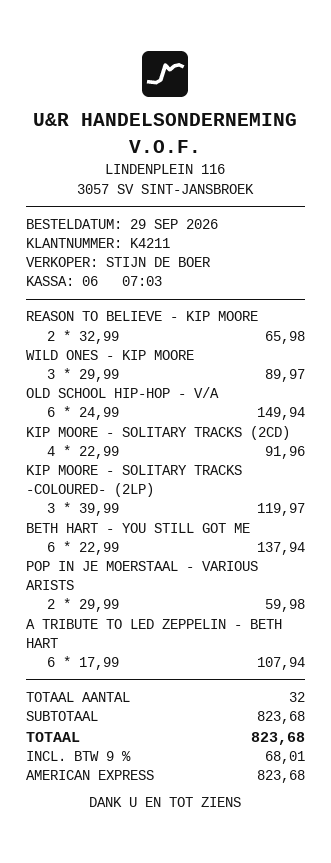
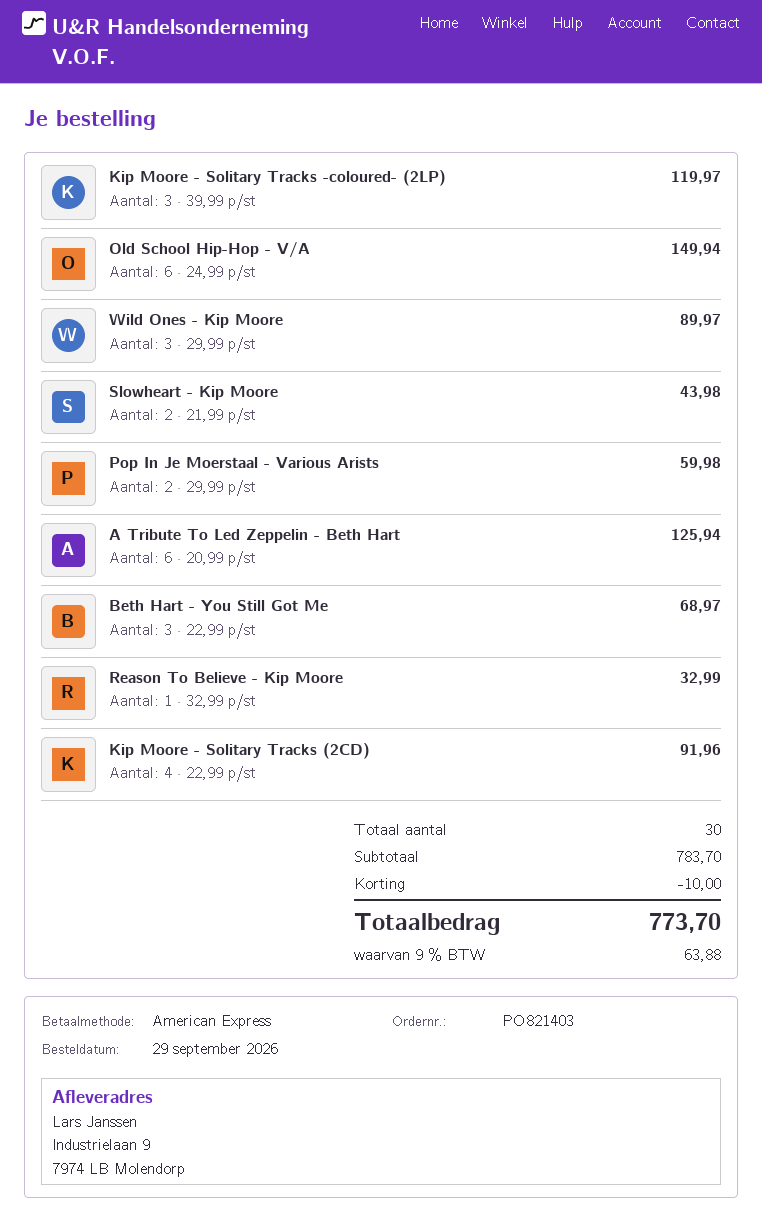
REASON TO BELIEVE - KIP MOORE: 2 x 32.99 = 65.98 -> 1 x 32.99 = 32.99
BETH HART - YOU STILL GOT ME: 6 x 22.99 = 137.94 -> 3 x 22.99 = 68.97
A TRIBUTE TO LED ZEPPELIN - BETH HART: 6 x 17.99 = 107.94 -> 6 x 20.99 = 125.94
Slowheart - Kip Moore: none -> 2 x 21.99 = 43.98
total quantity: 32 -> 30
subtotal: 823.68 -> 783.70
discount: none -> 10.00
tax: 9% = 68.01 -> 9% = 63.88
total: 823.68 -> 773.70

